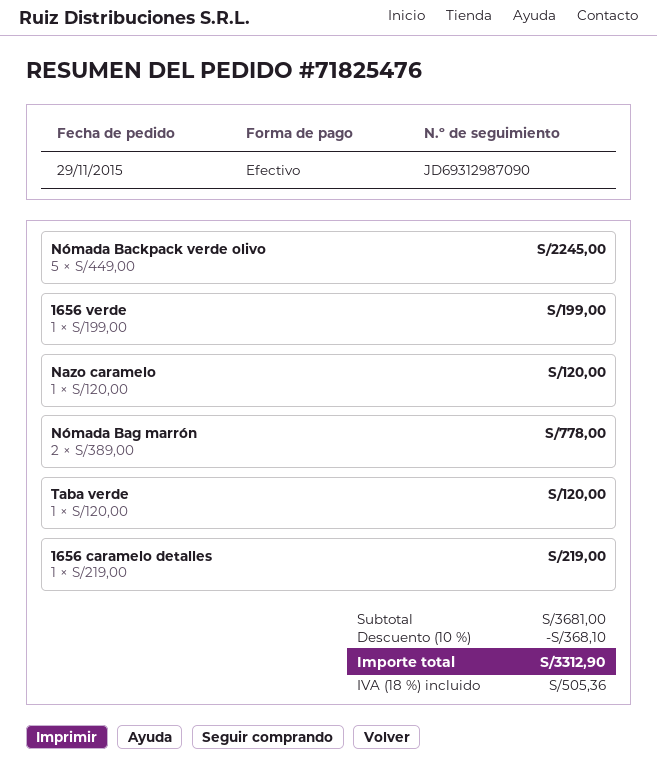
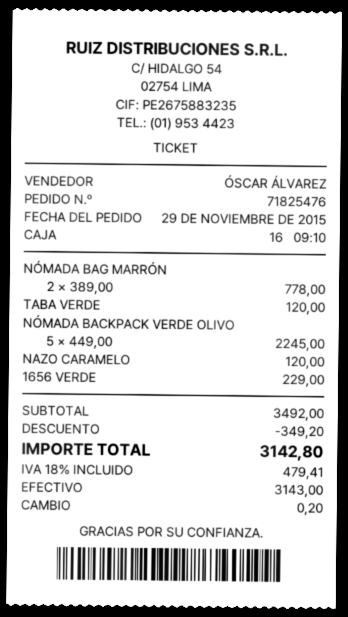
1656 verde: 1 x 199.00 = 199.00 -> 1 x 229.00 = 229.00
1656 caramelo detalles: 1 x 219.00 = 219.00 -> none
subtotal: 3681.00 -> 3492.00
discount: 368.10 -> 349.20
tax: 18% = 505.36 -> 18% = 479.41
total: 3312.90 -> 3142.80

